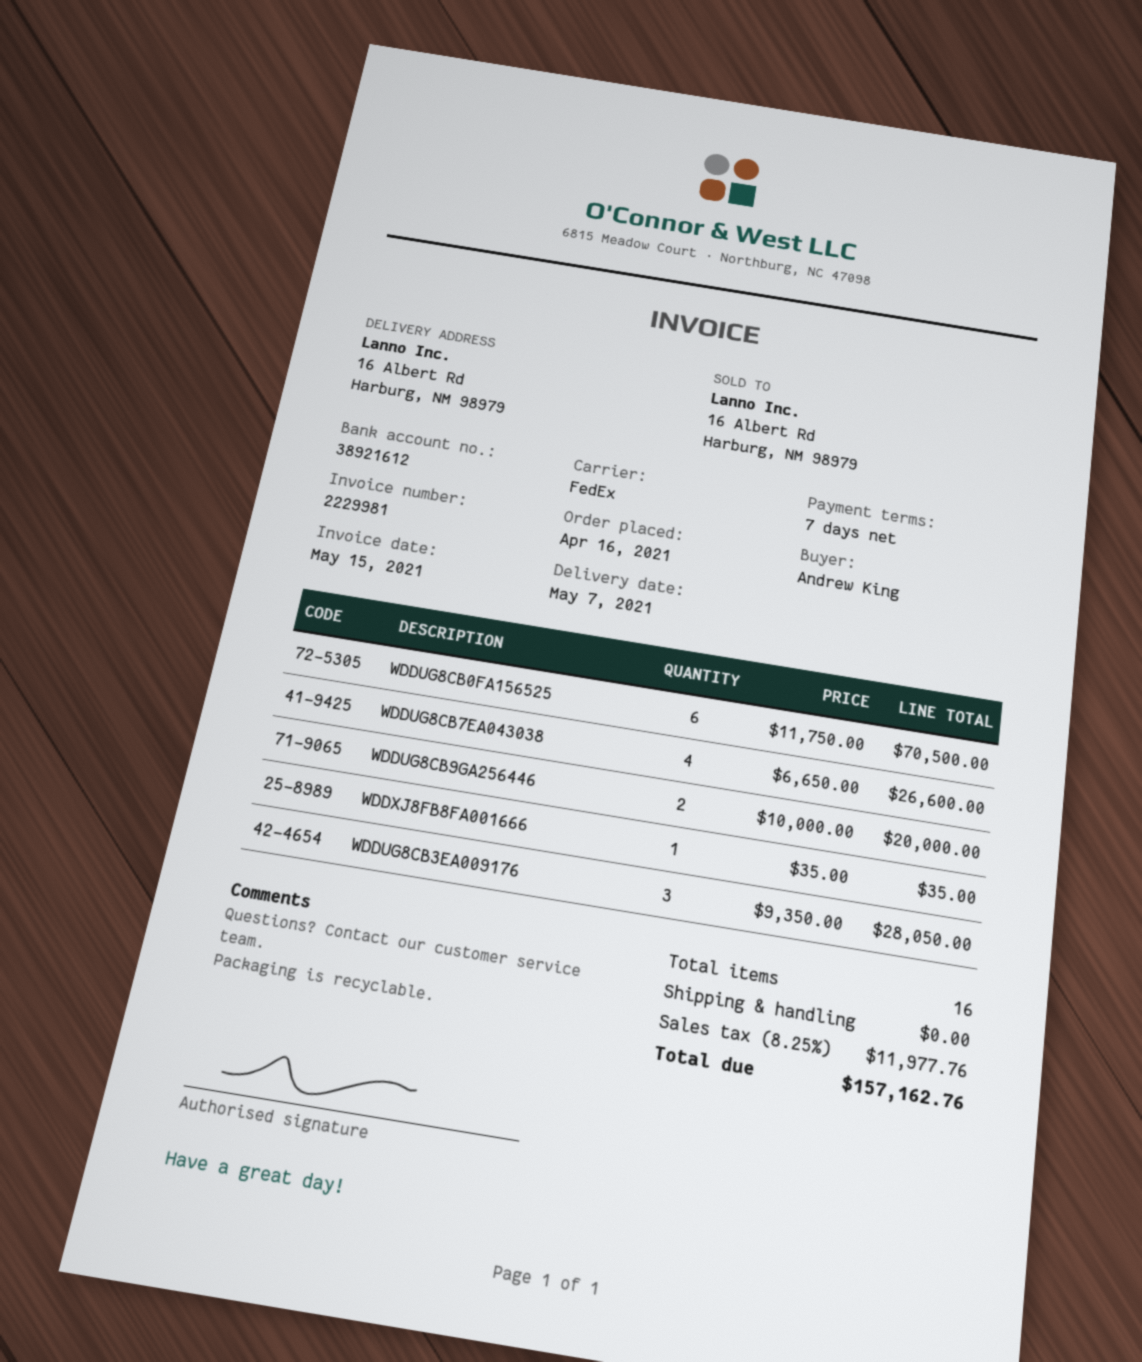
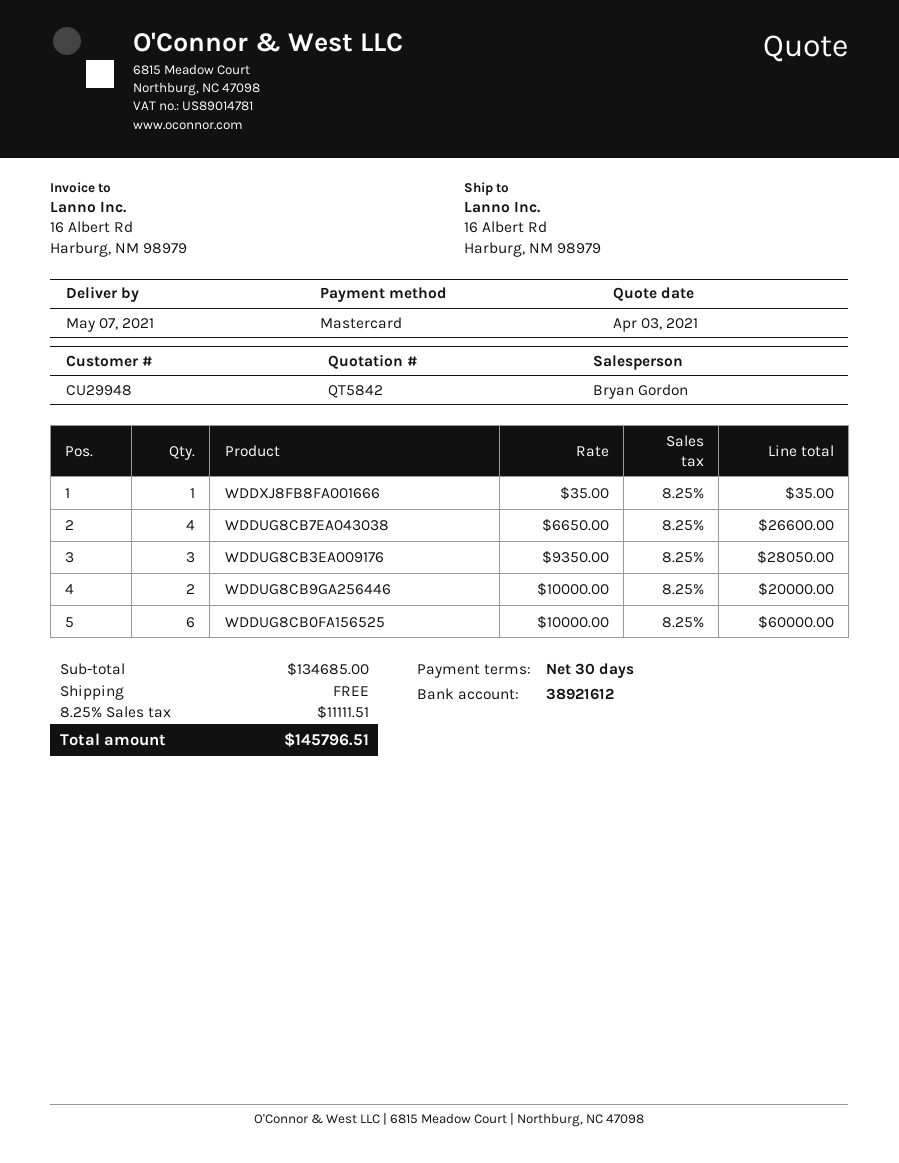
payment terms: 7 days -> 30 days
WDDUG8CB0FA156525: 6 x 11750.00 = 70500.00 -> 6 x 10000.00 = 60000.00
tax: 8.25% = 11977.76 -> 8.25% = 11111.51
total: 157162.76 -> 145796.51

